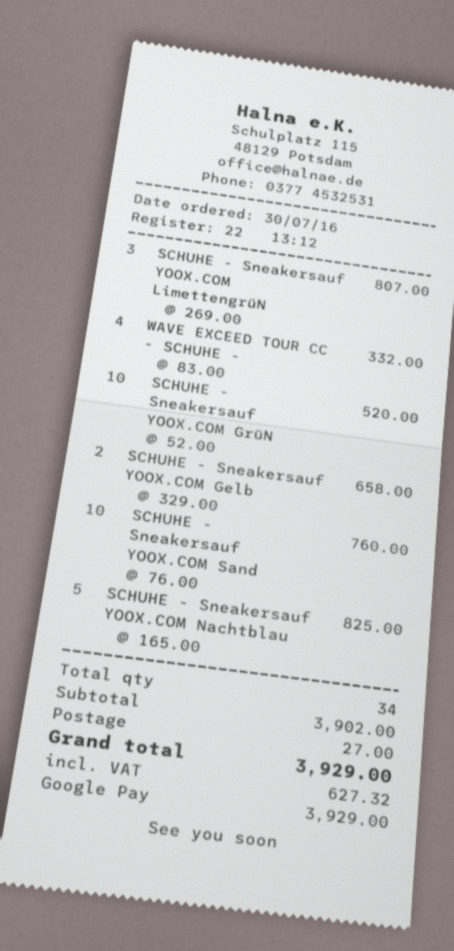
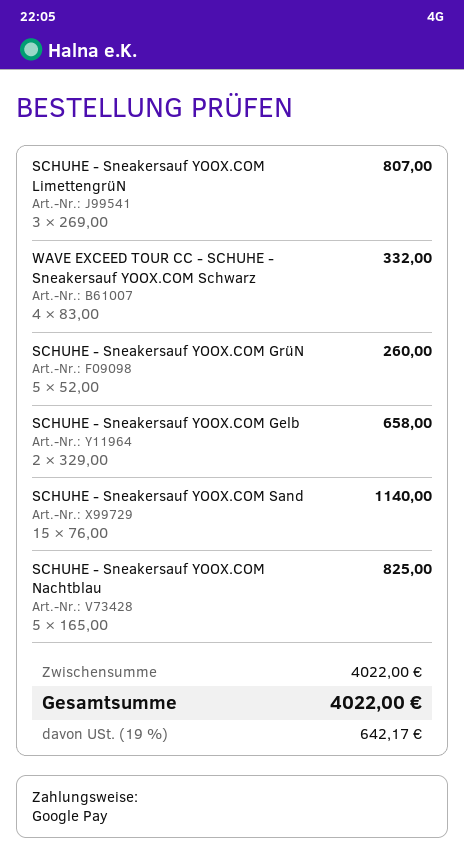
SCHUHE - Sneakersauf YOOX.COM GrüN: 10 x 52.00 = 520.00 -> 5 x 52.00 = 260.00
SCHUHE - Sneakersauf YOOX.COM Sand: 10 x 76.00 = 760.00 -> 15 x 76.00 = 1140.00
subtotal: 3902.00 -> 4022.00
shipping: 27.00 -> none
tax: 627.32 -> 642.17
total: 3929.00 -> 4022.00

